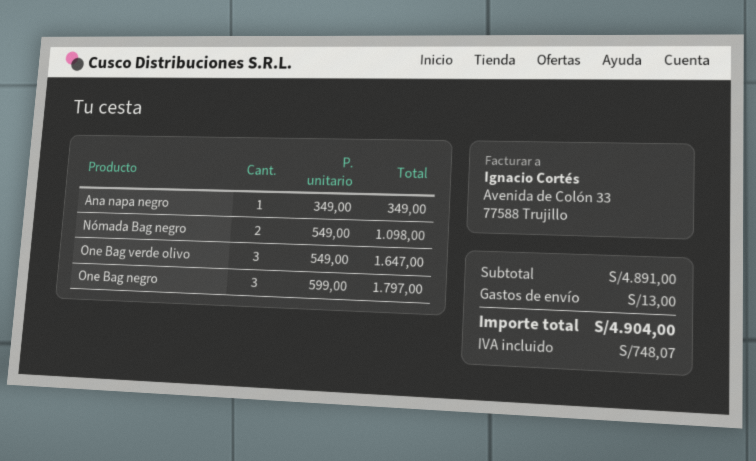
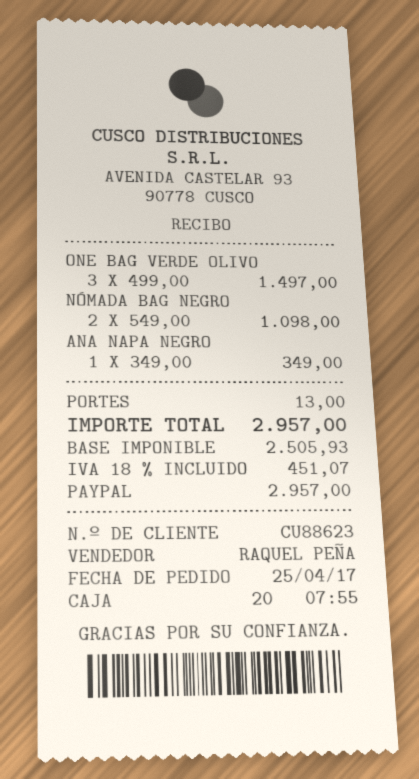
One Bag verde olivo: 3 x 549.00 = 1647.00 -> 3 x 499.00 = 1497.00
One Bag negro: 3 x 599.00 = 1797.00 -> none
tax: 748.07 -> 451.07
total: 4904.00 -> 2957.00

